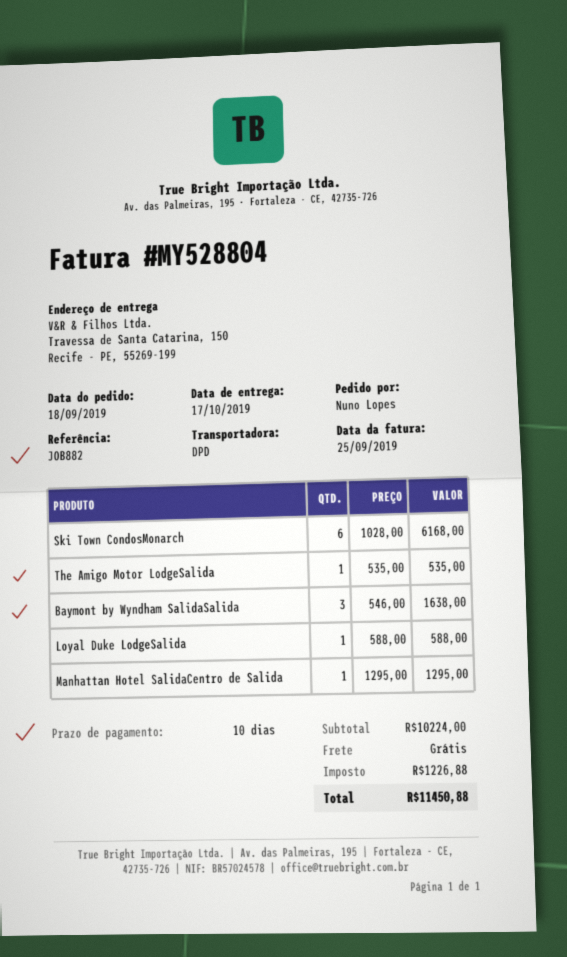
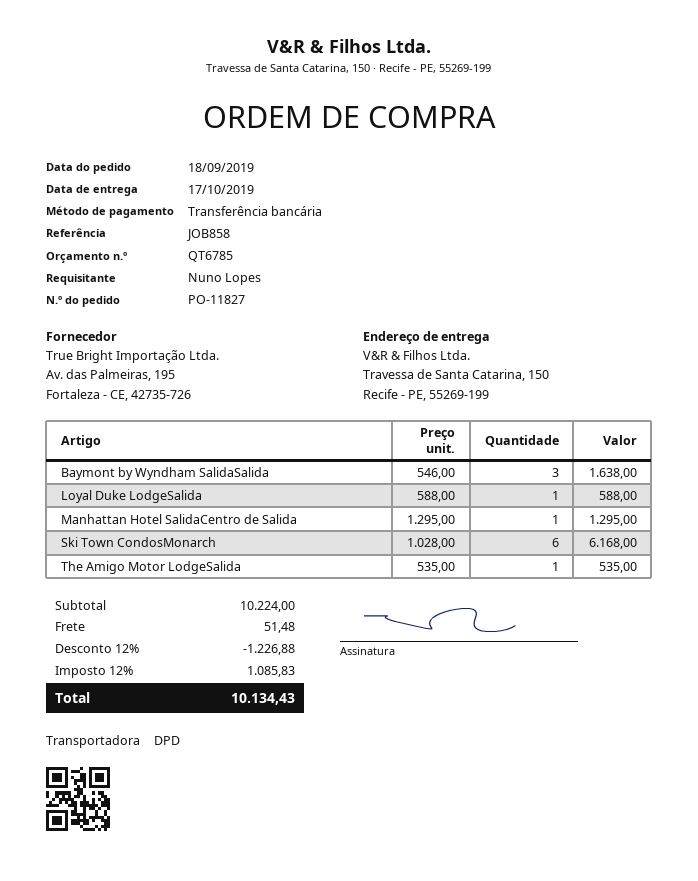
reference: JOB882 -> JOB858
discount: none -> 12% = 1226.88
shipping: 0.00 -> 51.48
tax: 1226.88 -> 1085.83
total: 11450.88 -> 10134.43

